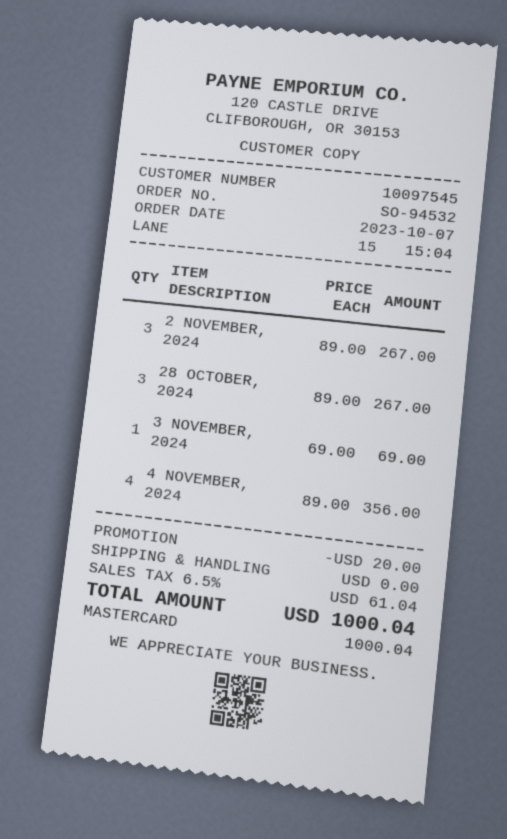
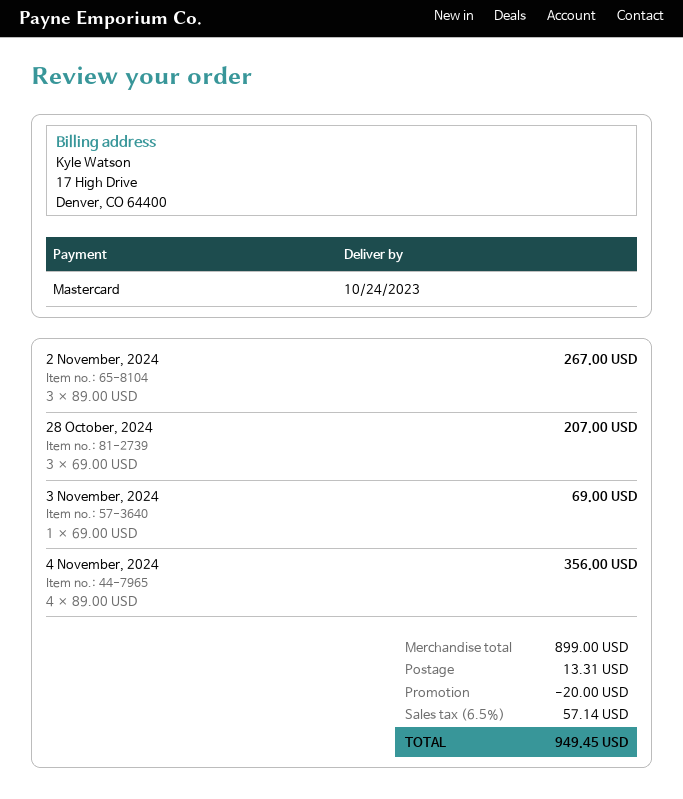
28 OCTOBER, 2024: 3 x 89.00 = 267.00 -> 3 x 69.00 = 207.00
shipping: 0.00 -> 13.31
tax: 6.5% = 61.04 -> 6.5% = 57.14
total: 1000.04 -> 949.45

